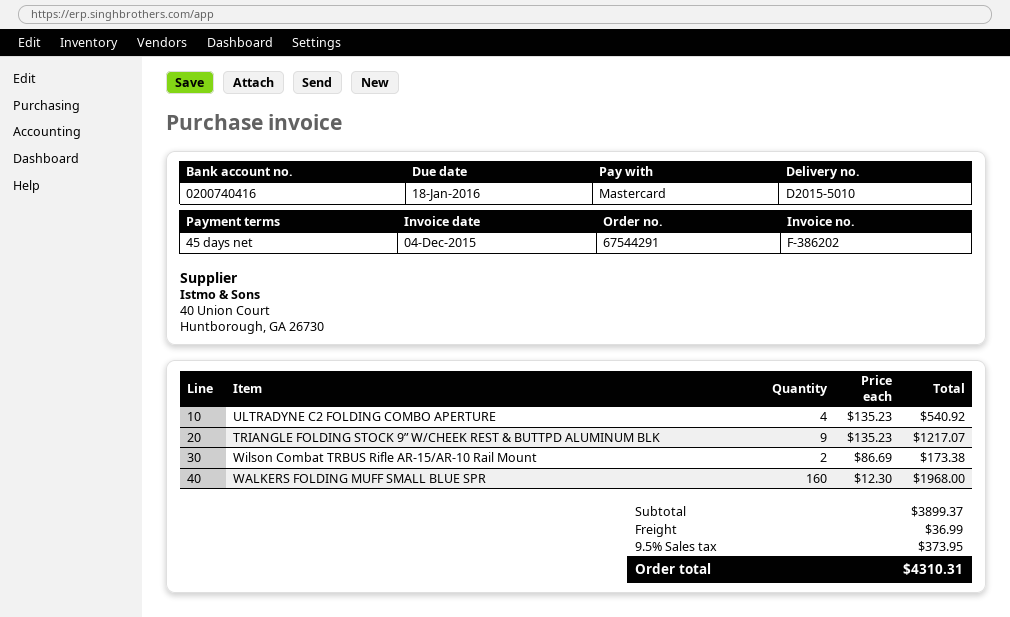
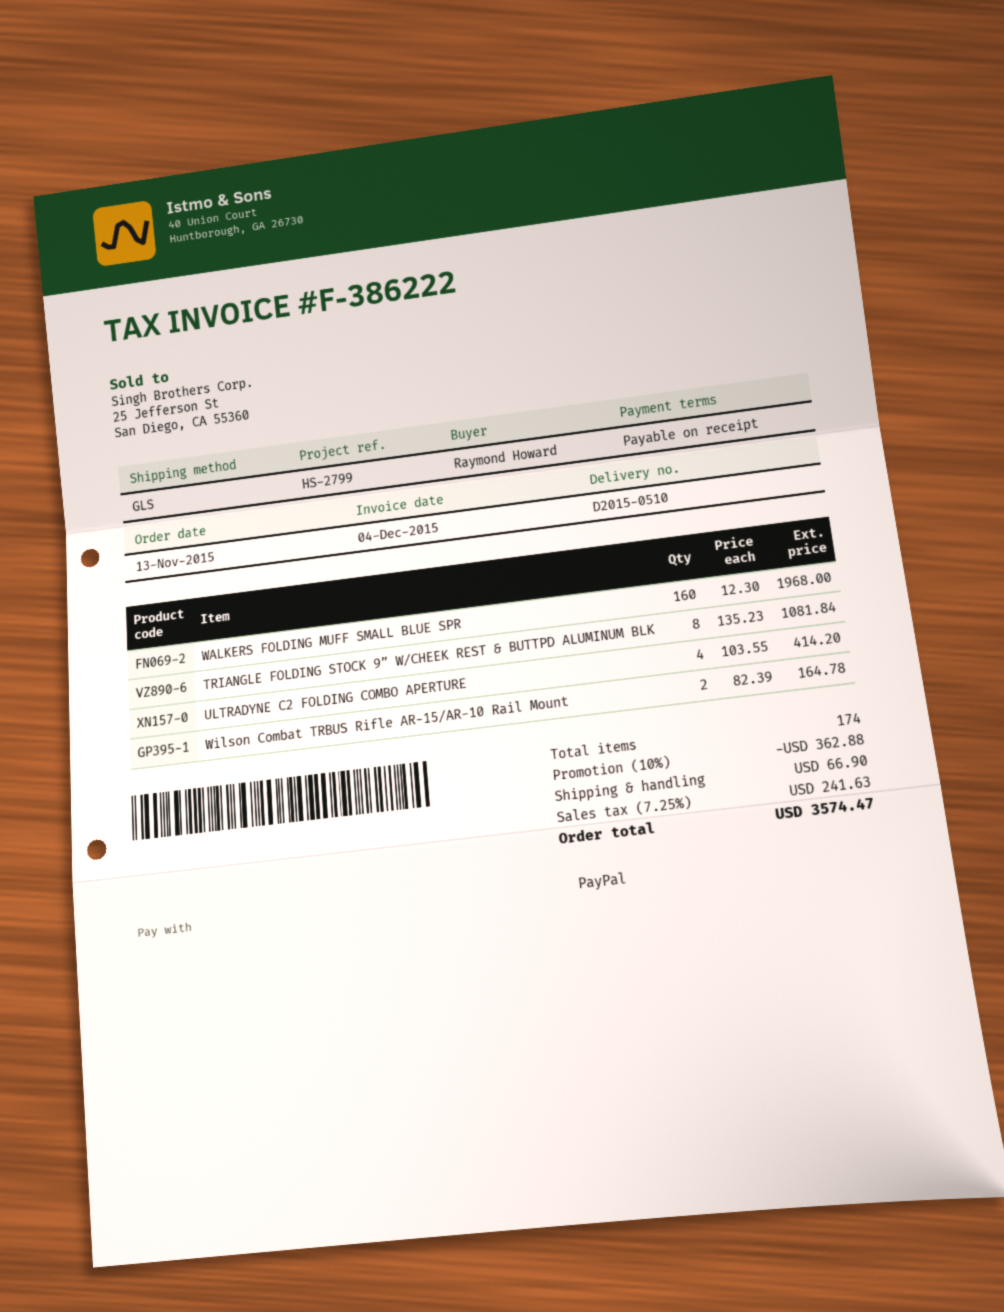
delivery note number: D2015-5010 -> D2015-0510
invoice number: F-386202 -> F-386222
payment terms: 45 days -> on receipt
payment method: Mastercard -> PayPal
ULTRADYNE C2 FOLDING COMBO APERTURE: 4 x 135.23 = 540.92 -> 4 x 103.55 = 414.20
TRIANGLE FOLDING STOCK 9” W/CHEEK REST & BUTTPD ALUMINUM BLK: 9 x 135.23 = 1217.07 -> 8 x 135.23 = 1081.84
Wilson Combat TRBUS Rifle AR-15/AR-10 Rail Mount: 2 x 86.69 = 173.38 -> 2 x 82.39 = 164.78
discount: none -> 10% = 362.88
shipping: 36.99 -> 66.90
tax: 9.5% = 373.95 -> 7.25% = 241.63
total: 4310.31 -> 3574.47

